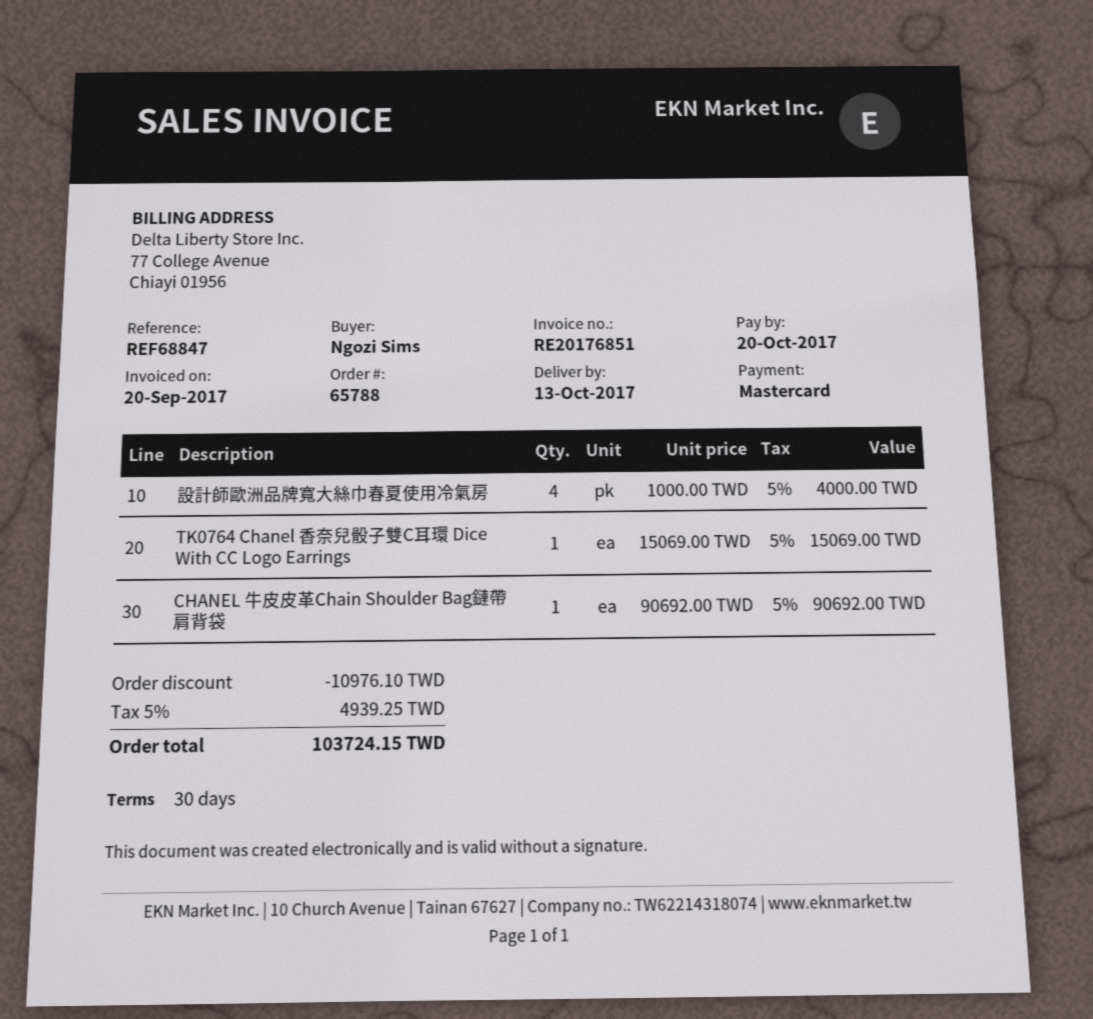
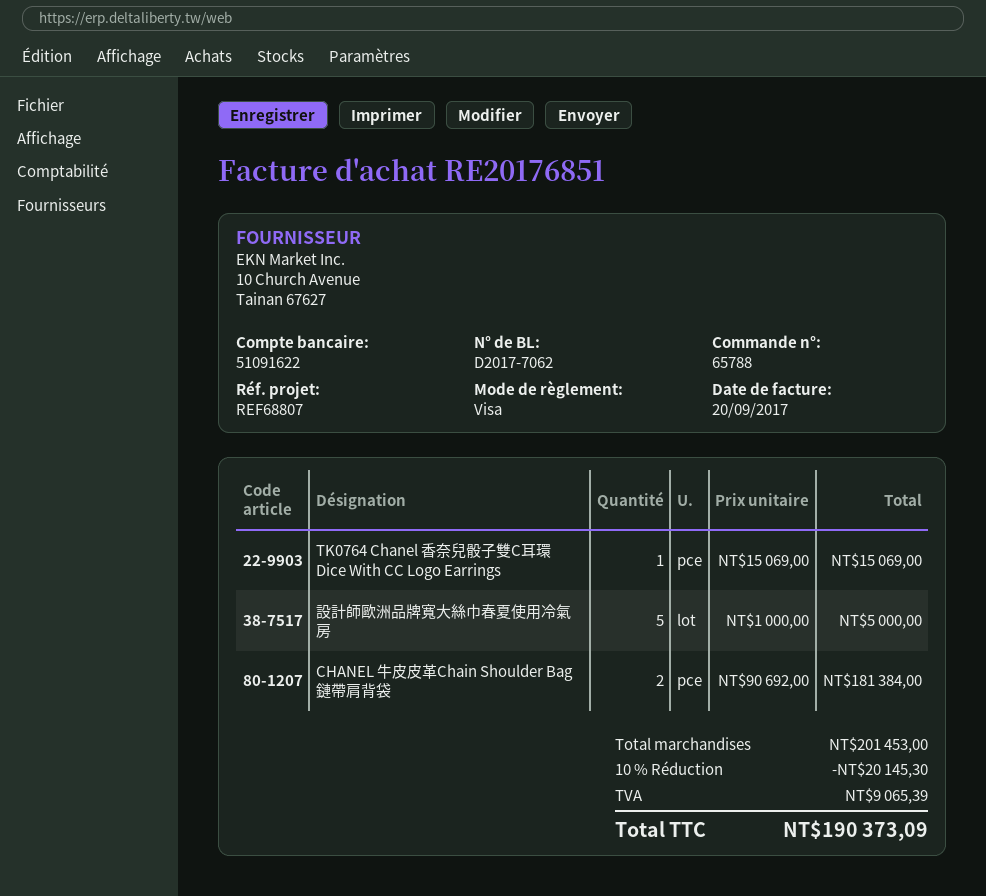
reference: REF68847 -> REF68807
payment method: Mastercard -> Visa
設計師歐洲品牌寬大絲巾春夏使用冷氣房: 4 x 1000.00 = 4000.00 -> 5 x 1000.00 = 5000.00
CHANEL 牛皮皮革Chain Shoulder Bag鏈帶肩背袋: 1 x 90692.00 = 90692.00 -> 2 x 90692.00 = 181384.00
discount: 10976.10 -> 20145.30
tax: 4939.25 -> 9065.39
total: 103724.15 -> 190373.09

